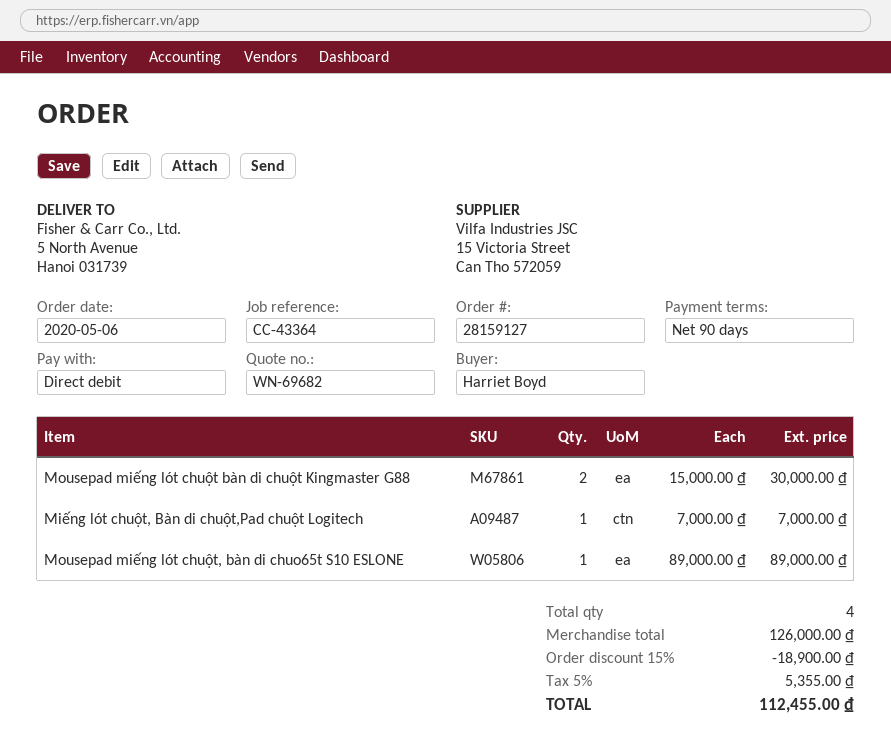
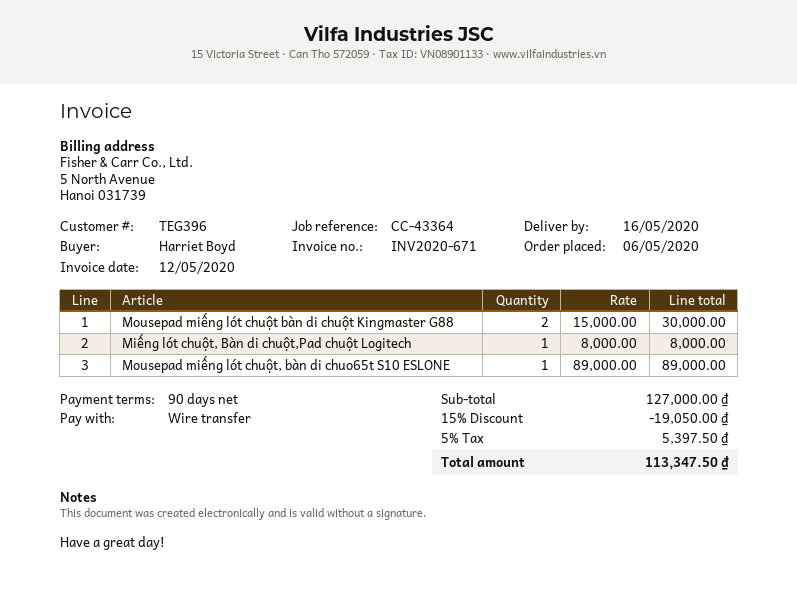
payment method: direct debit -> bank transfer
Miếng lót chuột, Bàn di chuột,Pad chuột Logitech: 1 x 7000.00 = 7000.00 -> 1 x 8000.00 = 8000.00
subtotal: 126000.00 -> 127000.00
discount: 15% = 18900.00 -> 15% = 19050.00
tax: 5% = 5355.00 -> 5% = 5397.50
total: 112455.00 -> 113347.50

